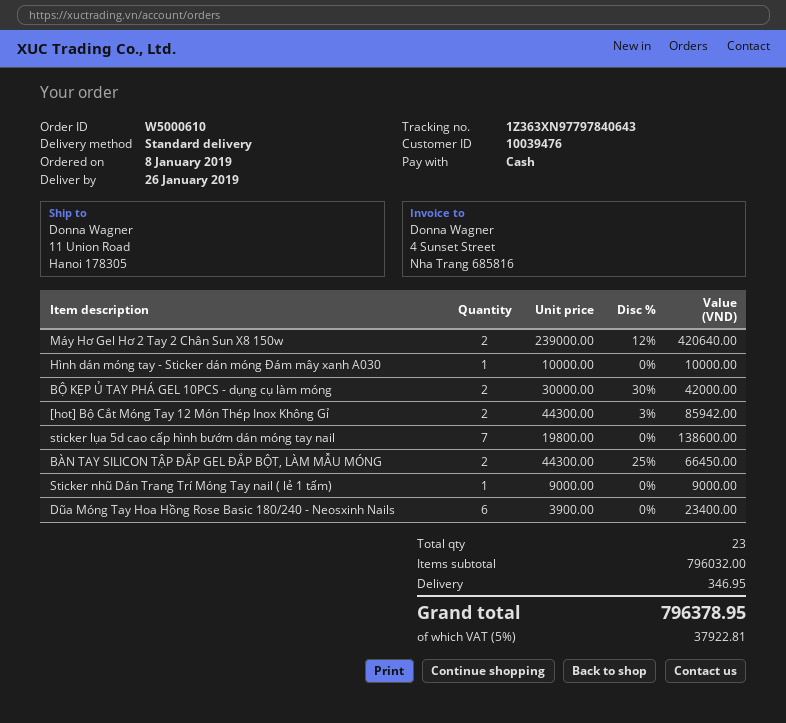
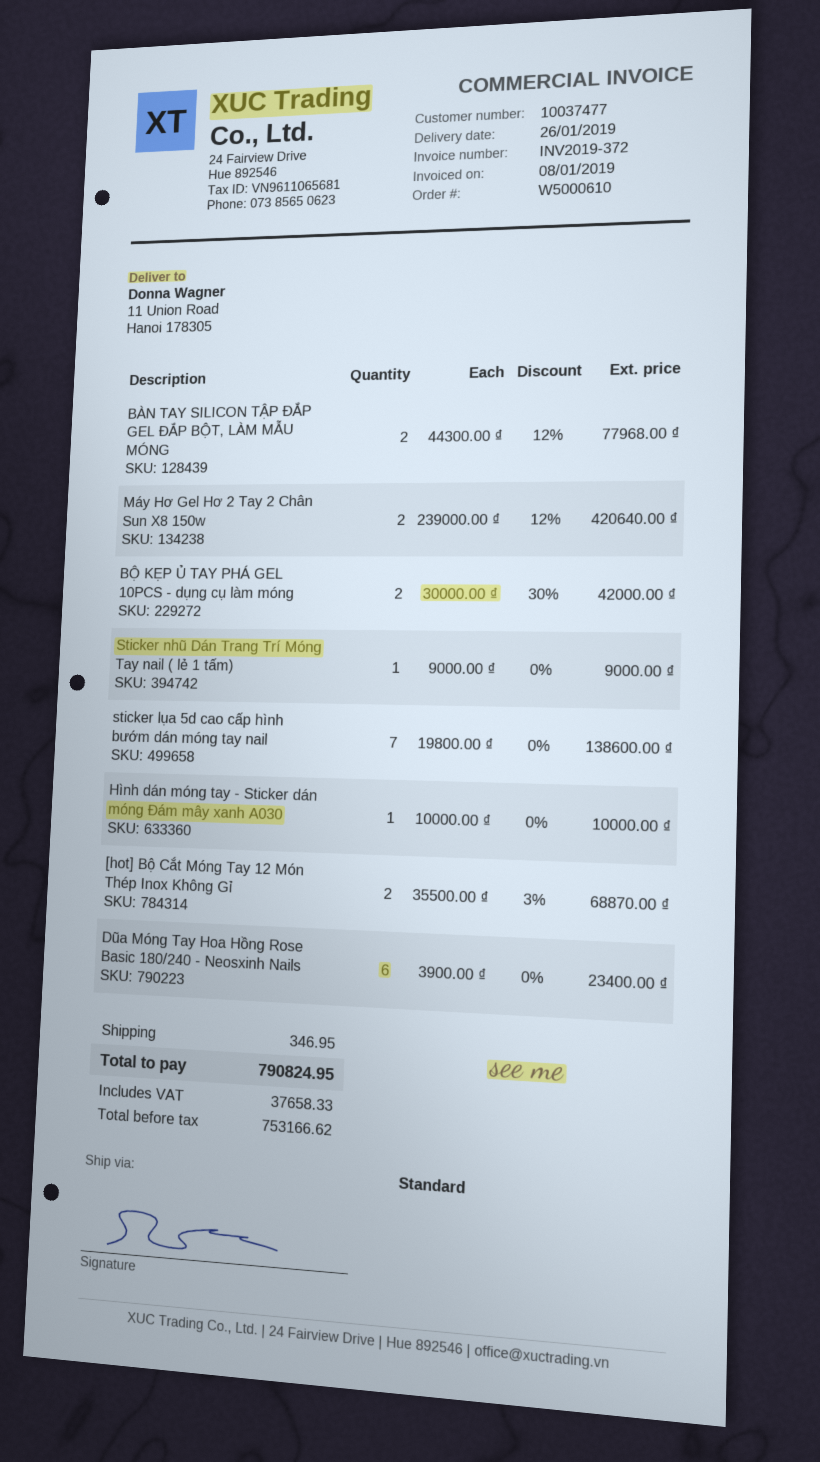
customer number: 10039476 -> 10037477
[hot] Bộ Cắt Móng Tay 12 Món Thép Inox Không Gỉ: 2 x 44300.00 - 3% = 85942.00 -> 2 x 35500.00 - 3% = 68870.00
BÀN TAY SILICON TẬP ĐẮP GEL ĐẮP BỘT, LÀM MẪU MÓNG: 2 x 44300.00 - 25% = 66450.00 -> 2 x 44300.00 - 12% = 77968.00
tax: 37922.81 -> 37658.33
total: 796378.95 -> 790824.95

